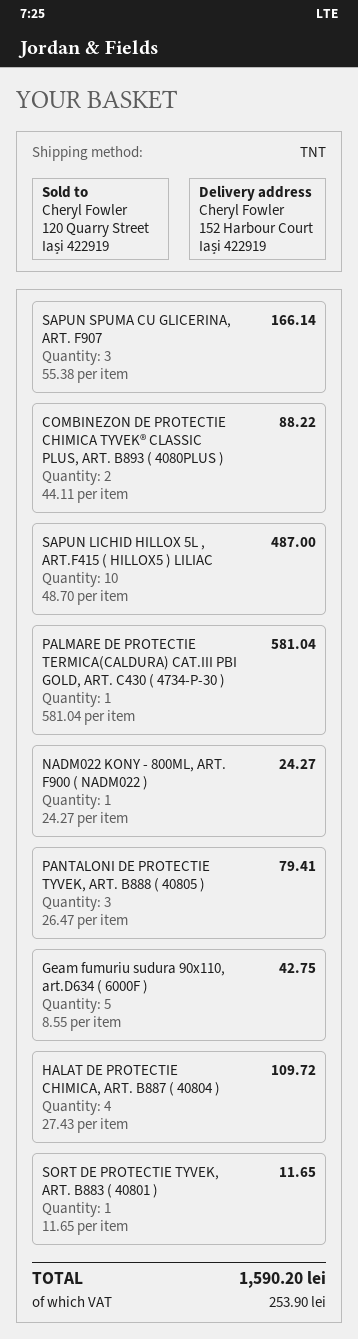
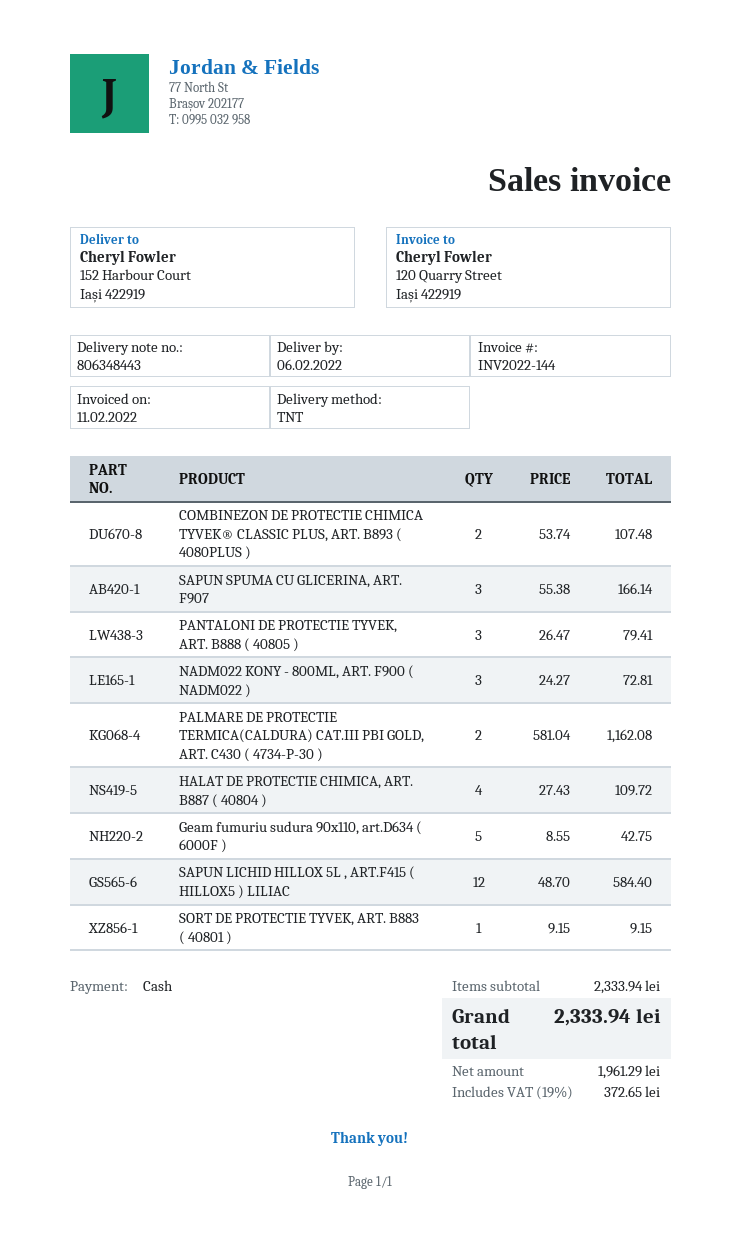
COMBINEZON DE PROTECTIE CHIMICA TYVEK® CLASSIC PLUS, ART. B893 ( 4080PLUS ): 2 x 44.11 = 88.22 -> 2 x 53.74 = 107.48
SAPUN LICHID HILLOX 5L , ART.F415 ( HILLOX5 ) LILIAC: 10 x 48.70 = 487.00 -> 12 x 48.70 = 584.40
PALMARE DE PROTECTIE TERMICA(CALDURA) CAT.III PBI GOLD, ART. C430 ( 4734-P-30 ): 1 x 581.04 = 581.04 -> 2 x 581.04 = 1162.08
NADM022 KONY - 800ML, ART. F900 ( NADM022 ): 1 x 24.27 = 24.27 -> 3 x 24.27 = 72.81
SORT DE PROTECTIE TYVEK, ART. B883 ( 40801 ): 1 x 11.65 = 11.65 -> 1 x 9.15 = 9.15
tax: 253.90 -> 372.65
total: 1590.20 -> 2333.94

